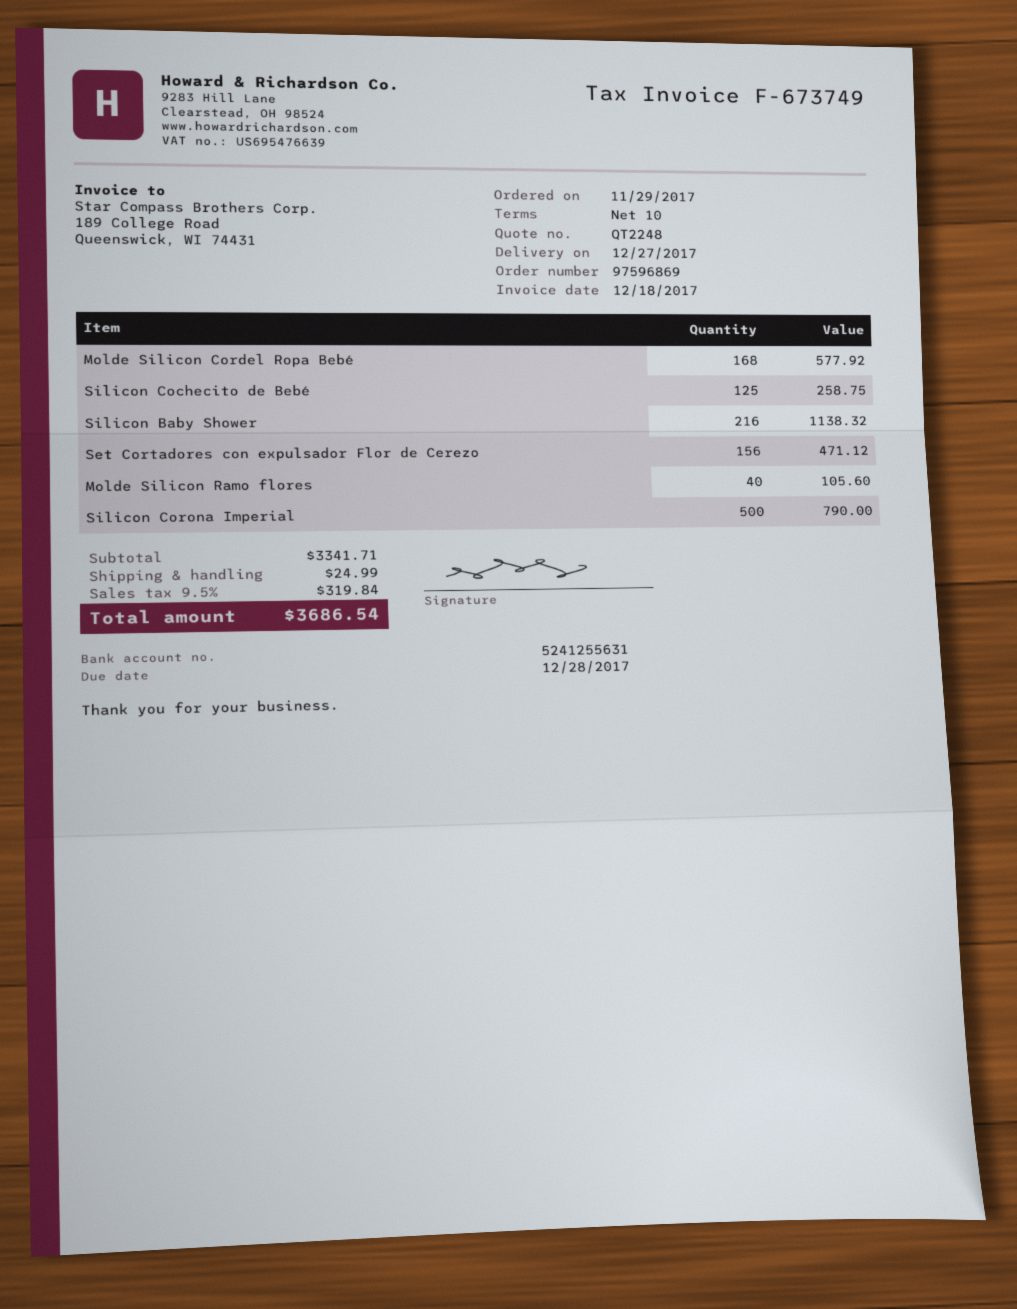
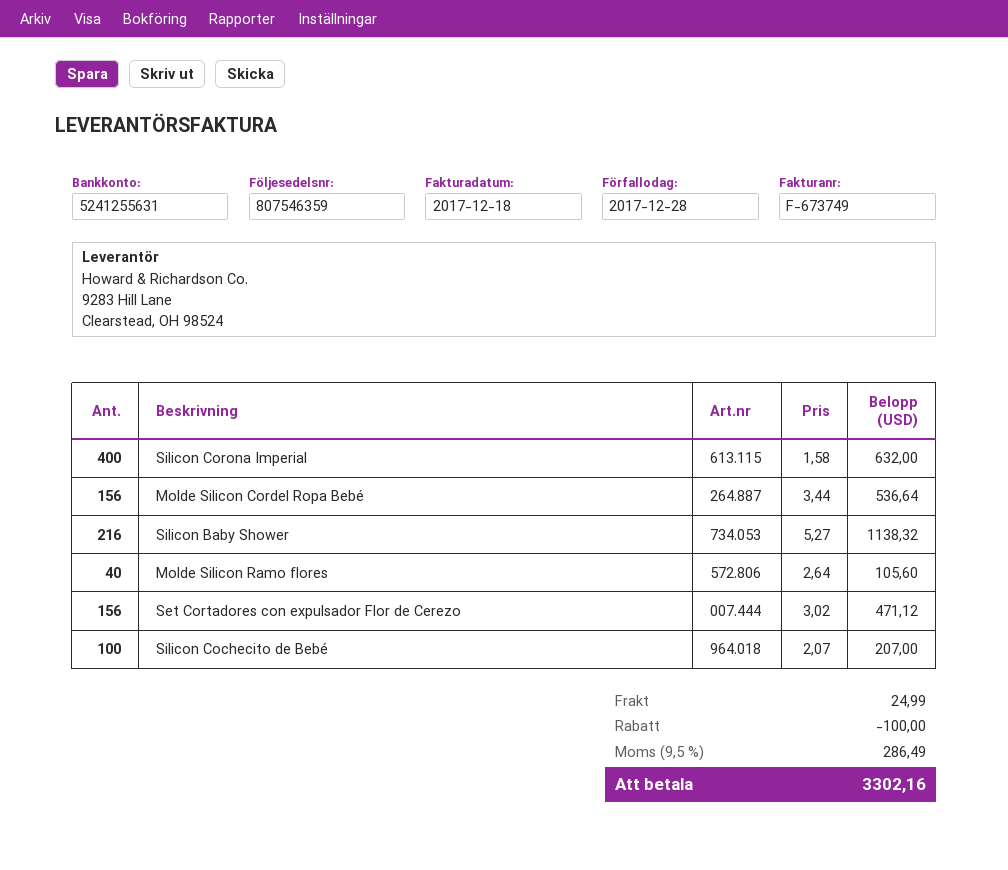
Molde Silicon Cordel Ropa Bebé: 168 for 577.92 -> 156 for 536.64
Silicon Cochecito de Bebé: 125 for 258.75 -> 100 for 207.00
Silicon Corona Imperial: 500 for 790.00 -> 400 for 632.00
discount: none -> 100.00
tax: 9.5% = 319.84 -> 9.5% = 286.49
total: 3686.54 -> 3302.16

